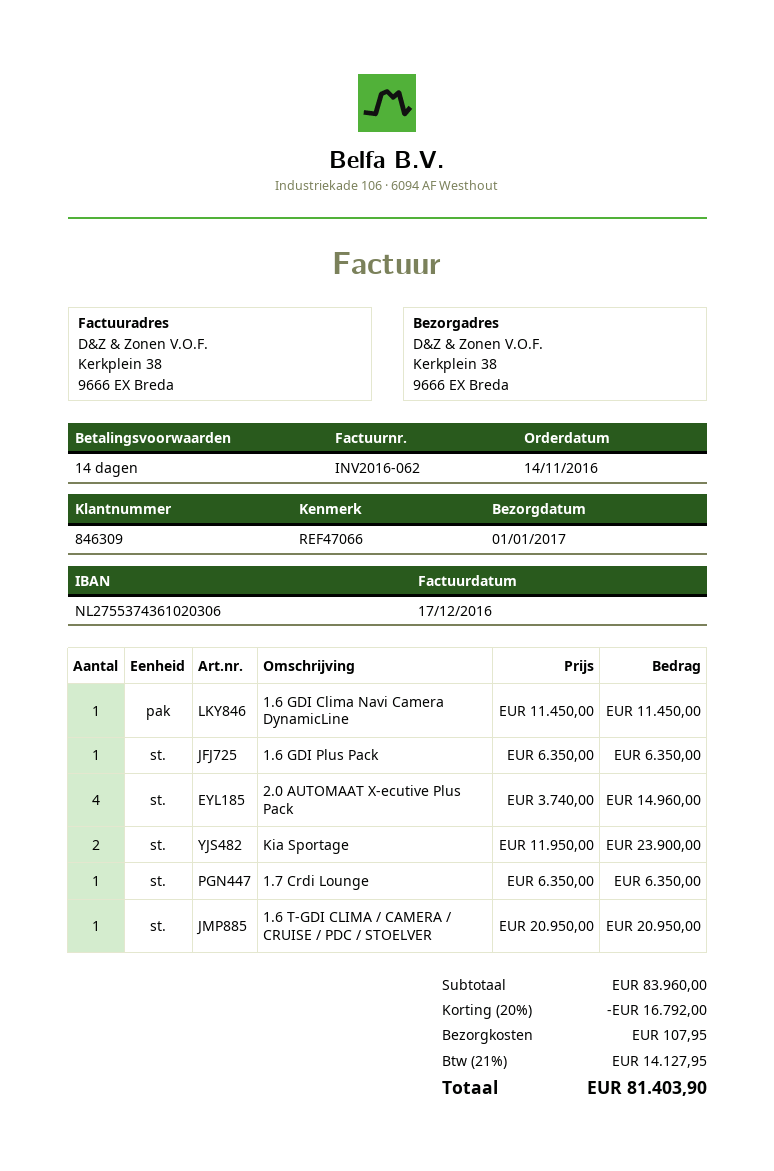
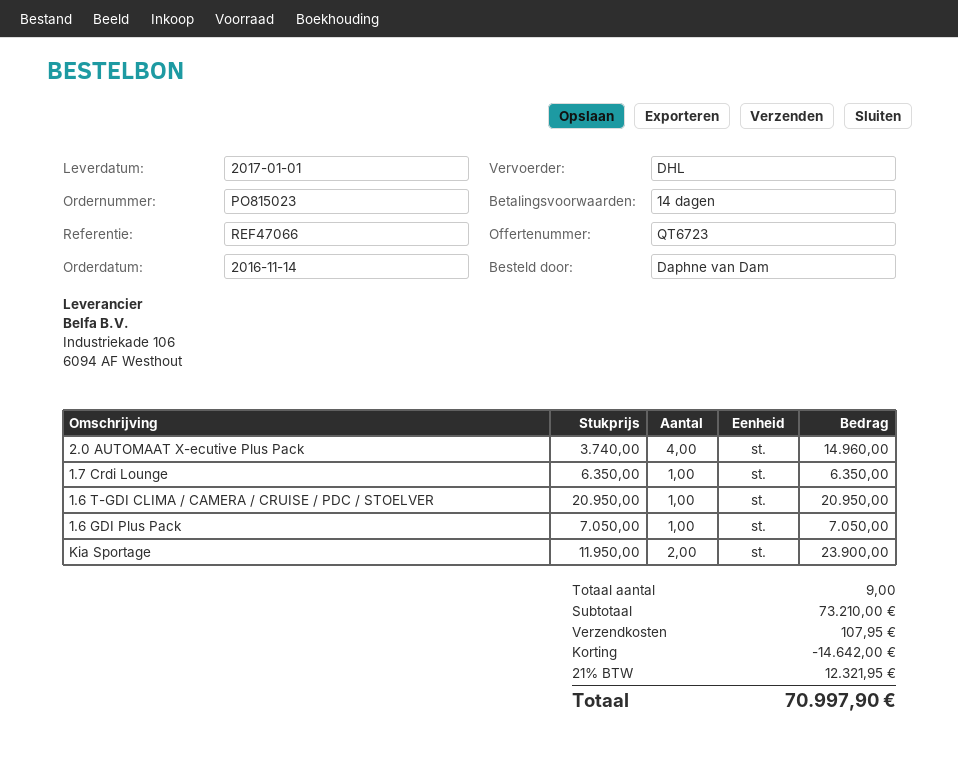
1.6 GDI Clima Navi Camera DynamicLine: 1 x 11450.00 = 11450.00 -> none
1.6 GDI Plus Pack: 1 x 6350.00 = 6350.00 -> 1 x 7050.00 = 7050.00
subtotal: 83960.00 -> 73210.00
discount: 16792.00 -> 14642.00
tax: 21% = 14127.95 -> 21% = 12321.95
total: 81403.90 -> 70997.90

